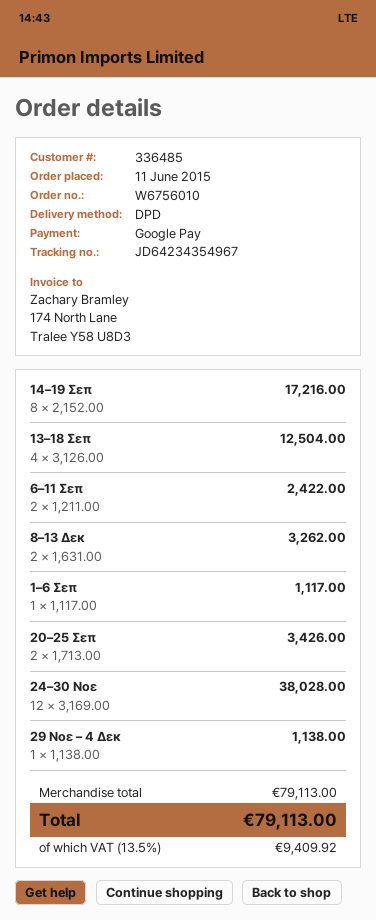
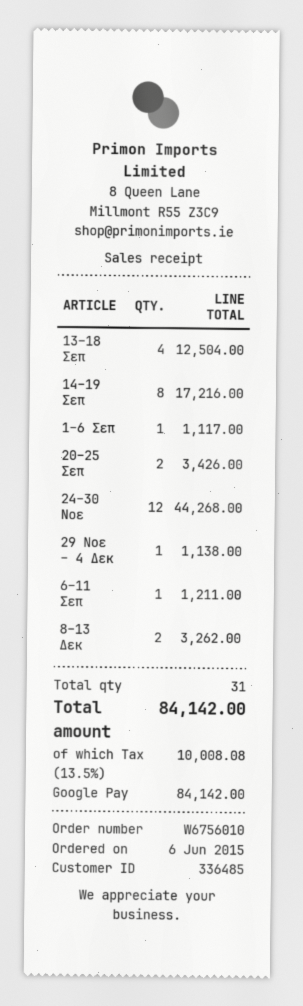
order date: 2015-06-11 -> 2015-06-06
6–11 Σεπ: 2 for 2422.00 -> 1 for 1211.00
24–30 Νοε: 12 for 38028.00 -> 12 for 44268.00
tax: 13.5% = 9409.92 -> 13.5% = 10008.08
total: 79113.00 -> 84142.00

